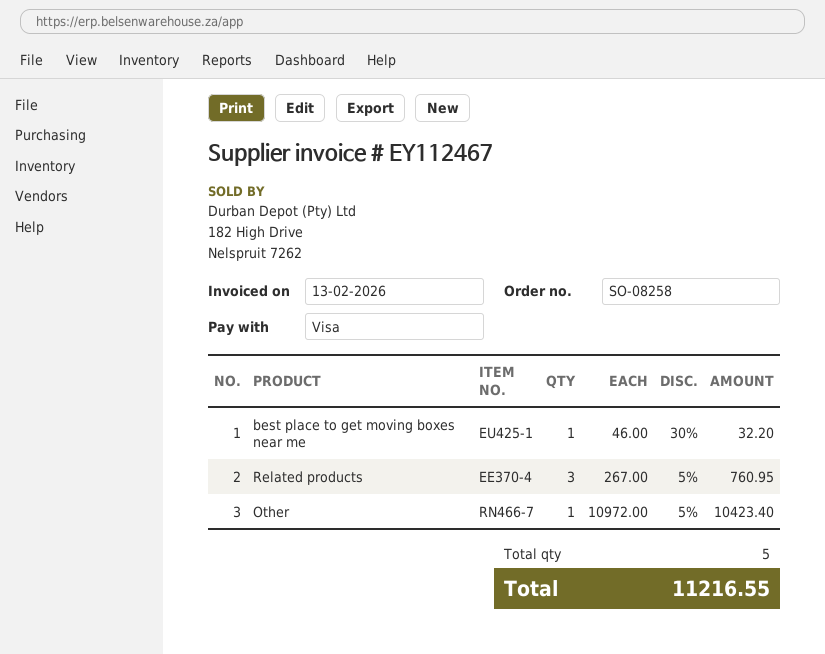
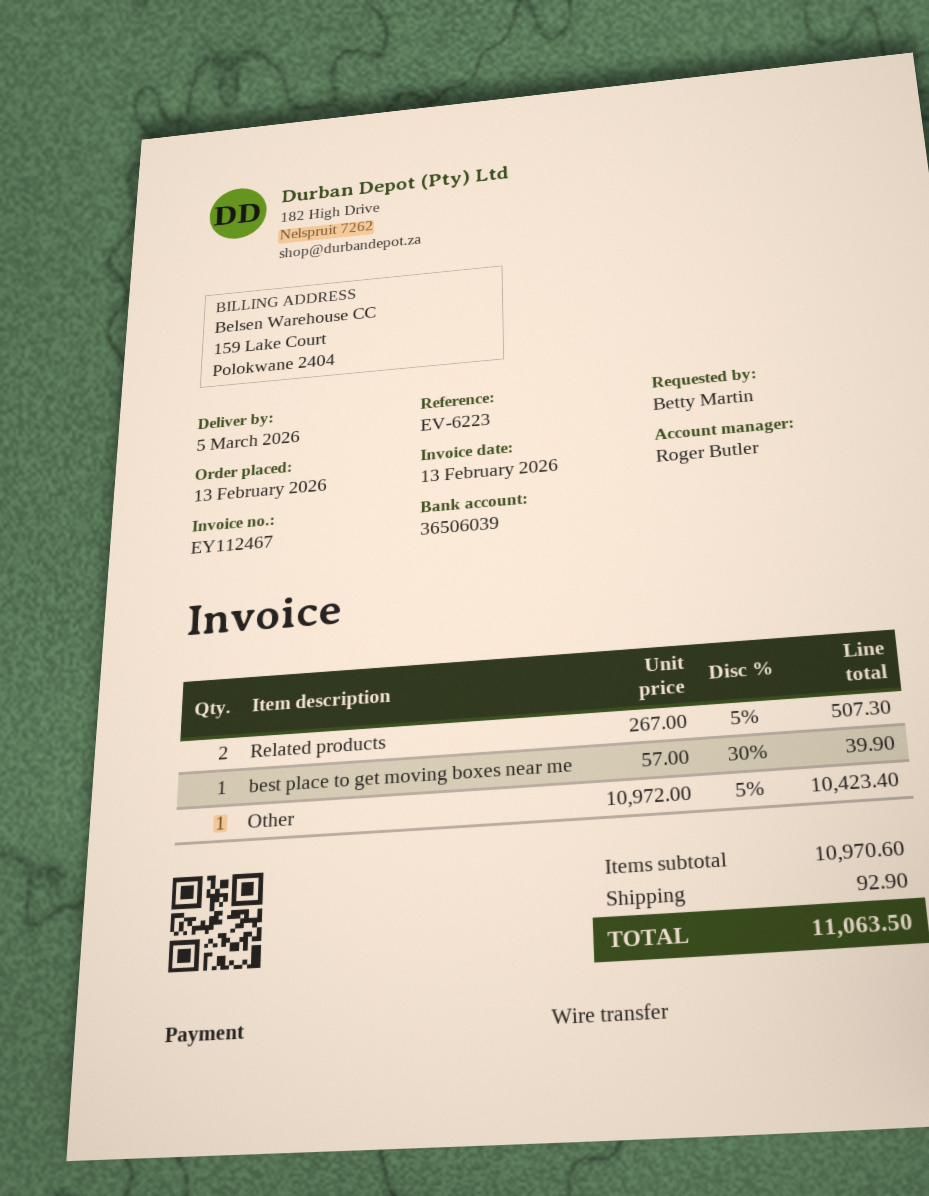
payment method: Visa -> bank transfer
best place to get moving boxes near me: 1 x 46.00 - 30% = 32.20 -> 1 x 57.00 - 30% = 39.90
Related products: 3 x 267.00 - 5% = 760.95 -> 2 x 267.00 - 5% = 507.30
shipping: none -> 92.90
total: 11216.55 -> 11063.50

